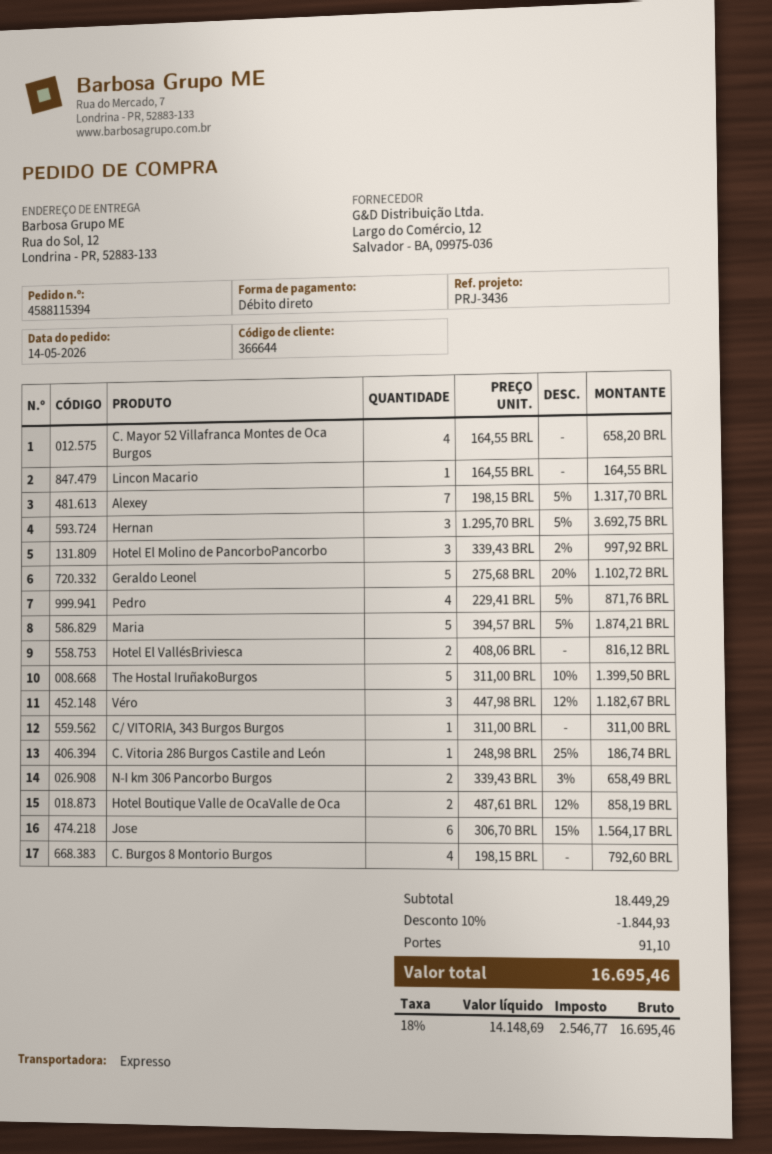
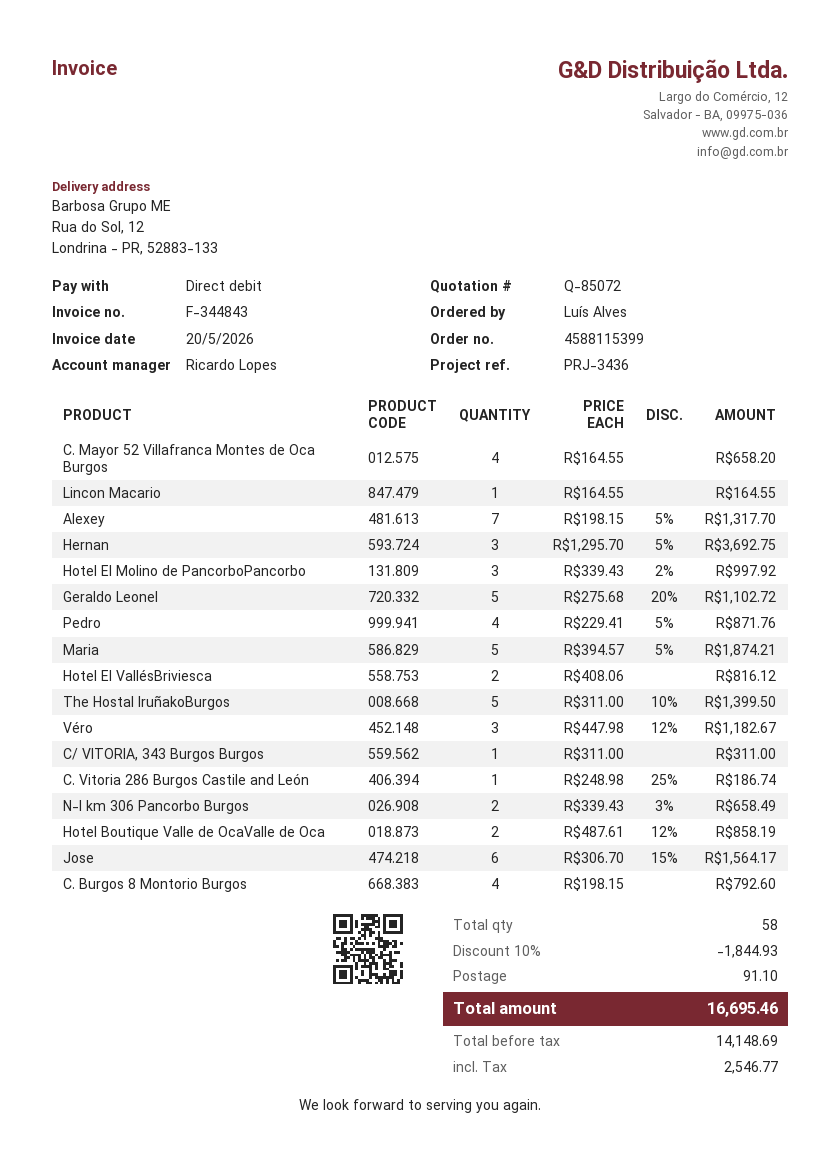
order number: 4588115394 -> 4588115399

